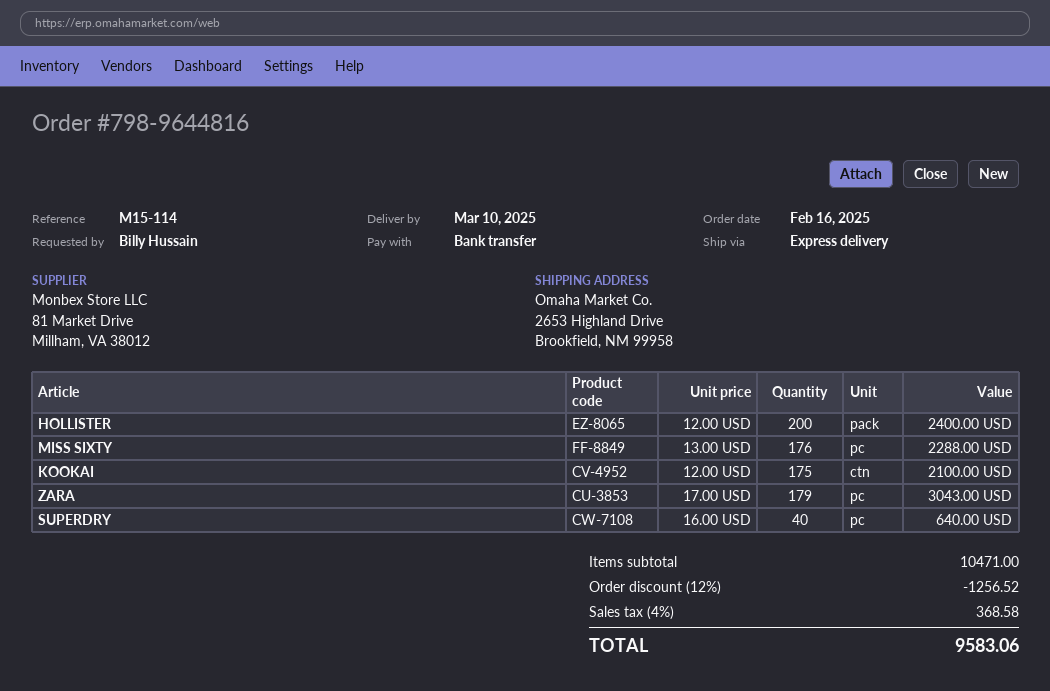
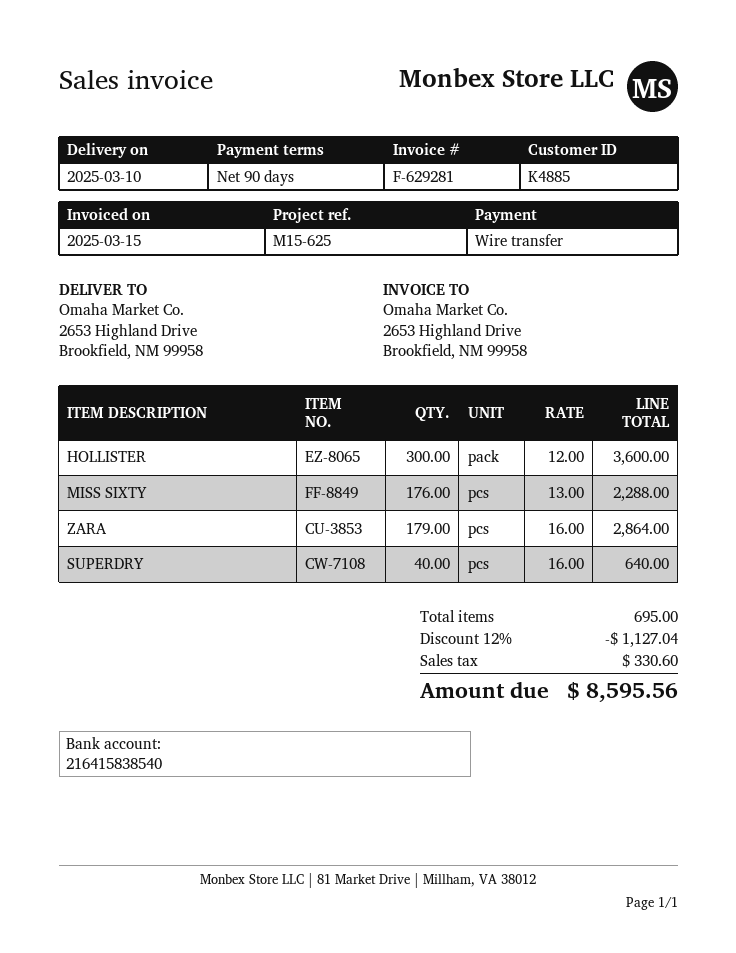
reference: M15-114 -> M15-625
HOLLISTER: 200 x 12.00 = 2400.00 -> 300 x 12.00 = 3600.00
KOOKAI: 175 x 12.00 = 2100.00 -> none
ZARA: 179 x 17.00 = 3043.00 -> 179 x 16.00 = 2864.00
discount: 12% = 1256.52 -> 12% = 1127.04
tax: 368.58 -> 330.60
total: 9583.06 -> 8595.56

